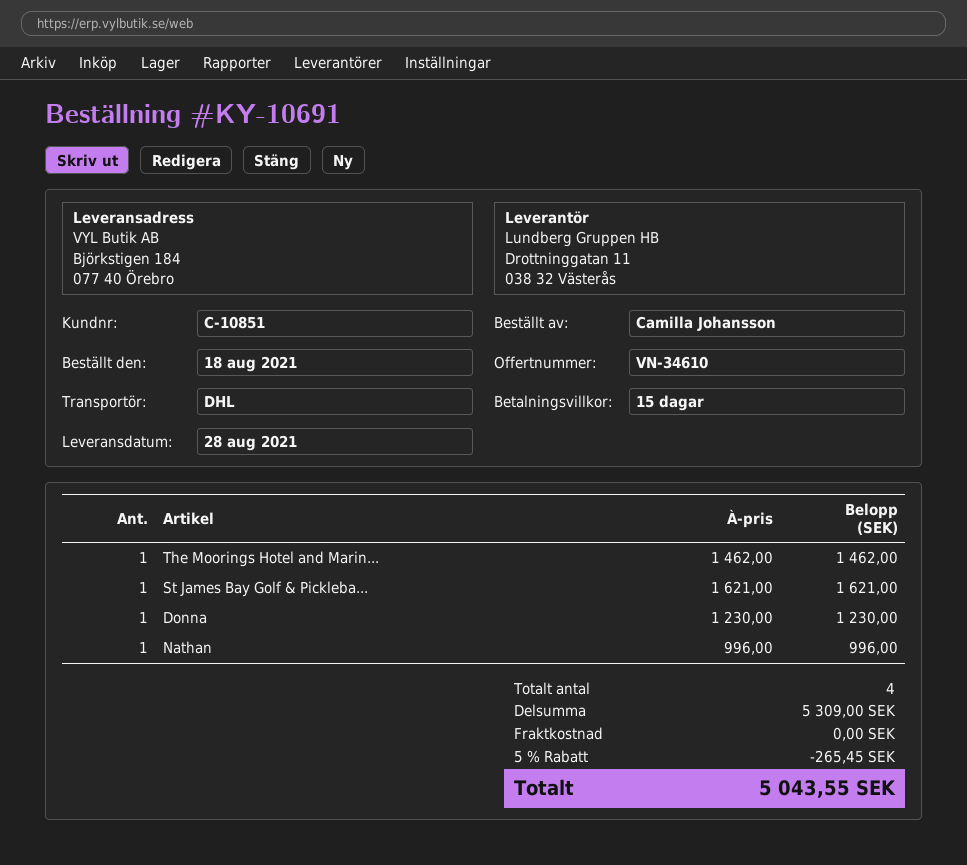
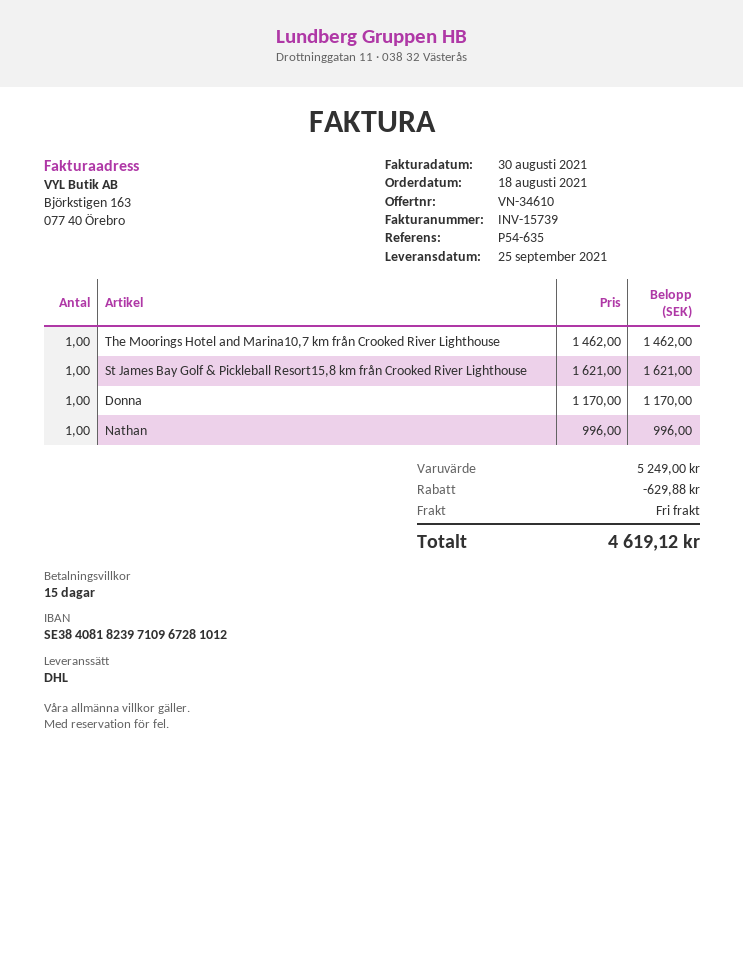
delivery date: 2021-08-28 -> 2021-09-25
Donna: 1 x 1230.00 = 1230.00 -> 1 x 1170.00 = 1170.00
subtotal: 5309.00 -> 5249.00
discount: 265.45 -> 629.88
total: 5043.55 -> 4619.12

